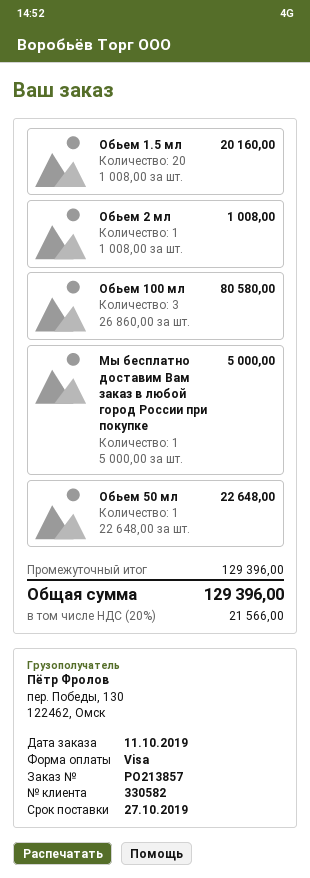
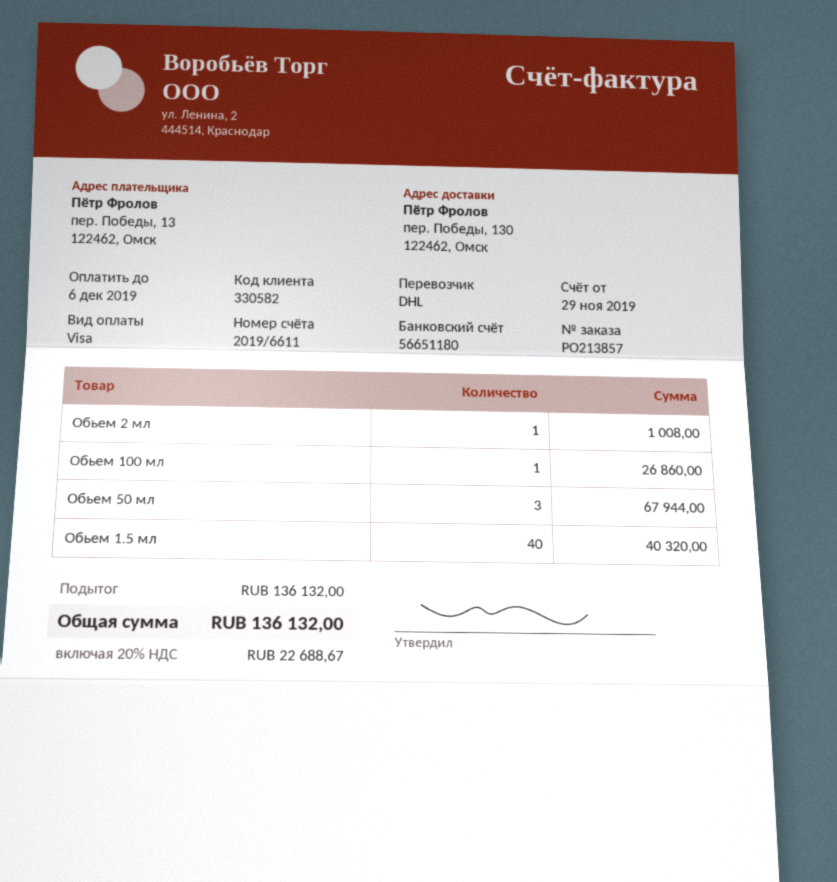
Обьем 1.5 мл: 20 for 20160.00 -> 40 for 40320.00
Обьем 100 мл: 3 for 80580.00 -> 1 for 26860.00
Мы бесплатно доставим Вам заказ в любой город России при покупке: 1 for 5000.00 -> none
Обьем 50 мл: 1 for 22648.00 -> 3 for 67944.00
subtotal: 129396.00 -> 136132.00
tax: 20% = 21566.00 -> 20% = 22688.67
total: 129396.00 -> 136132.00

